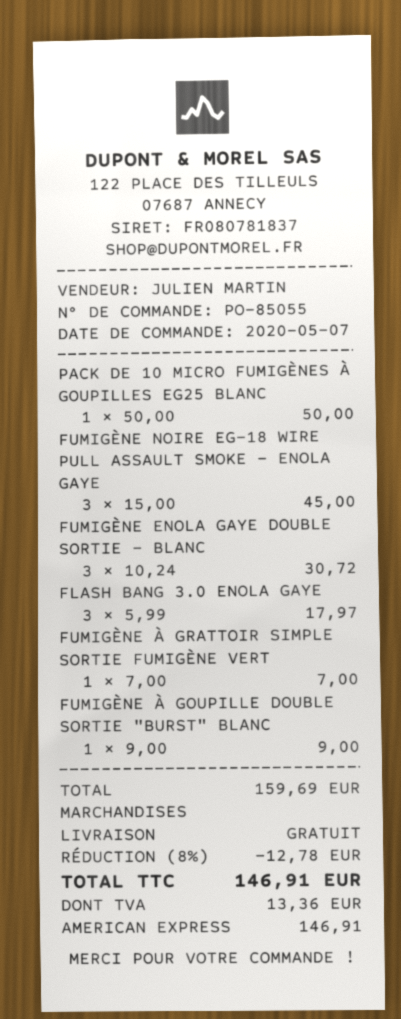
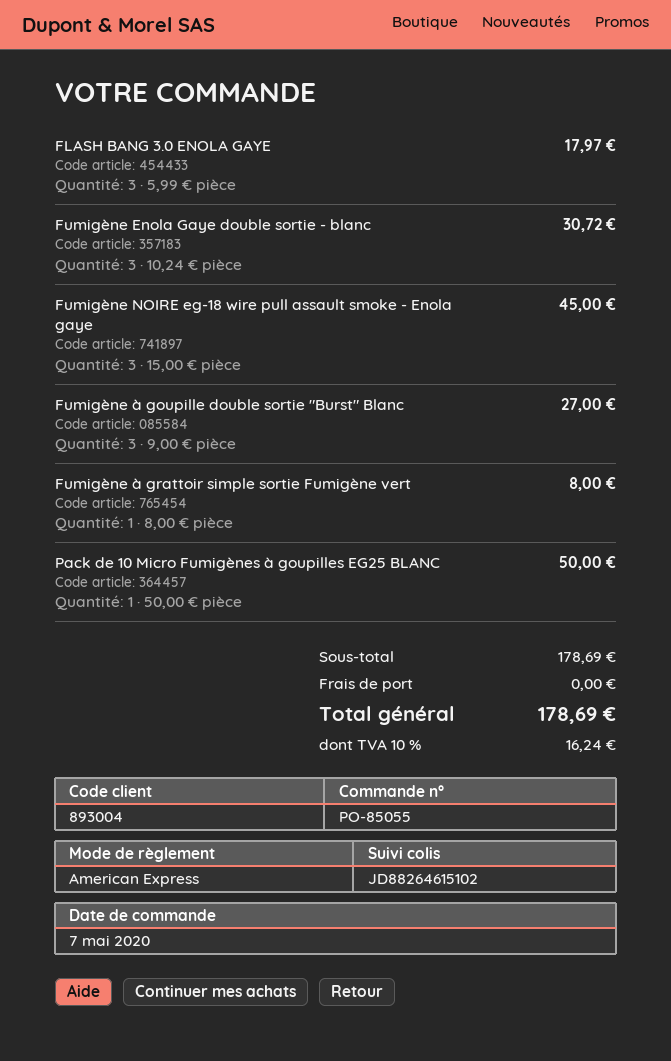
FUMIGÈNE À GRATTOIR SIMPLE SORTIE FUMIGÈNE VERT: 1 x 7.00 = 7.00 -> 1 x 8.00 = 8.00
FUMIGÈNE À GOUPILLE DOUBLE SORTIE "BURST" BLANC: 1 x 9.00 = 9.00 -> 3 x 9.00 = 27.00
subtotal: 159.69 -> 178.69
discount: 8% = 12.78 -> none
tax: 13.36 -> 16.24
total: 146.91 -> 178.69

